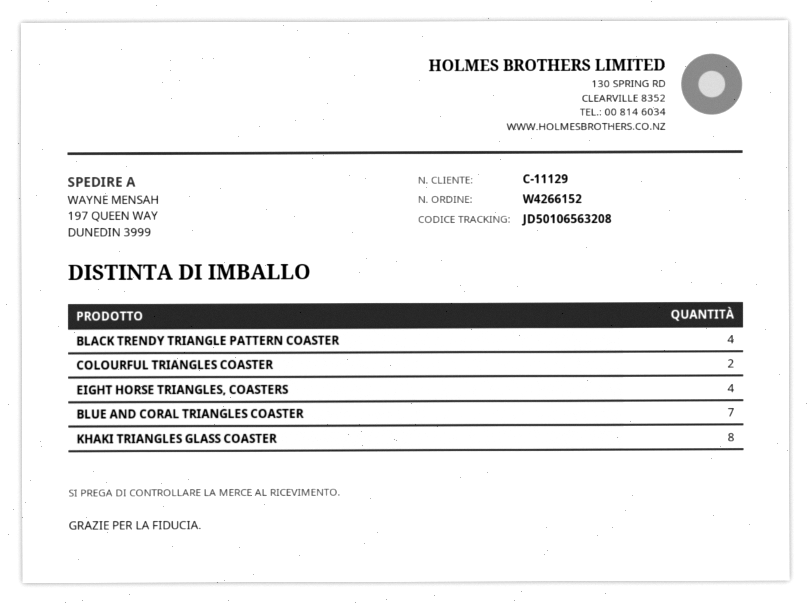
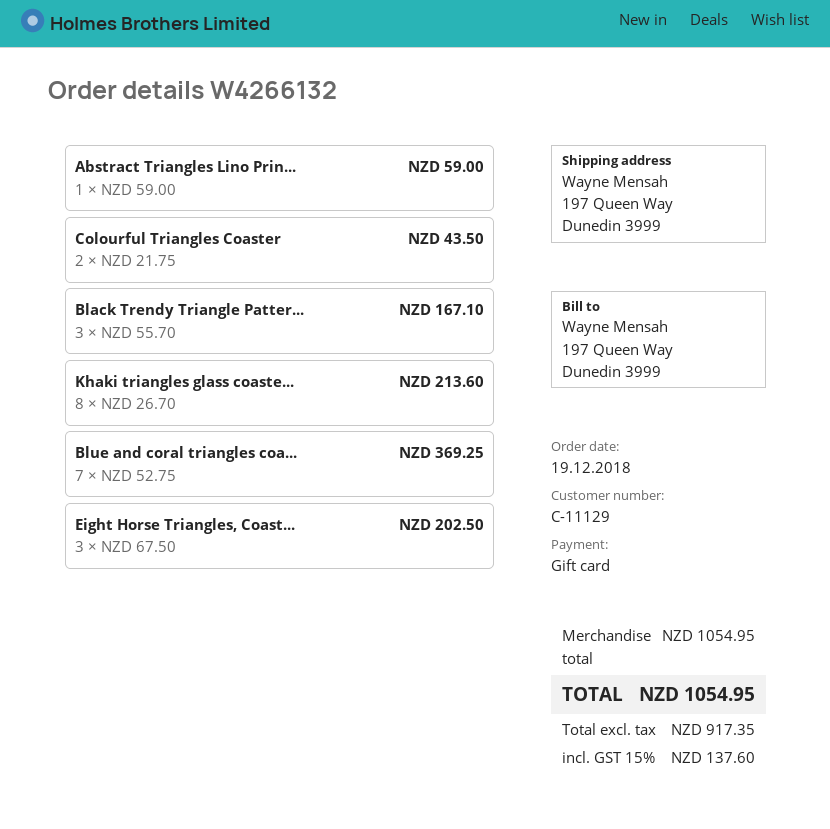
order number: W4266152 -> W4266132
BLACK TRENDY TRIANGLE PATTERN COASTER: 4 -> 3
EIGHT HORSE TRIANGLES, COASTERS: 4 -> 3
Abstract Triangles Lino Prin...: none -> 1

